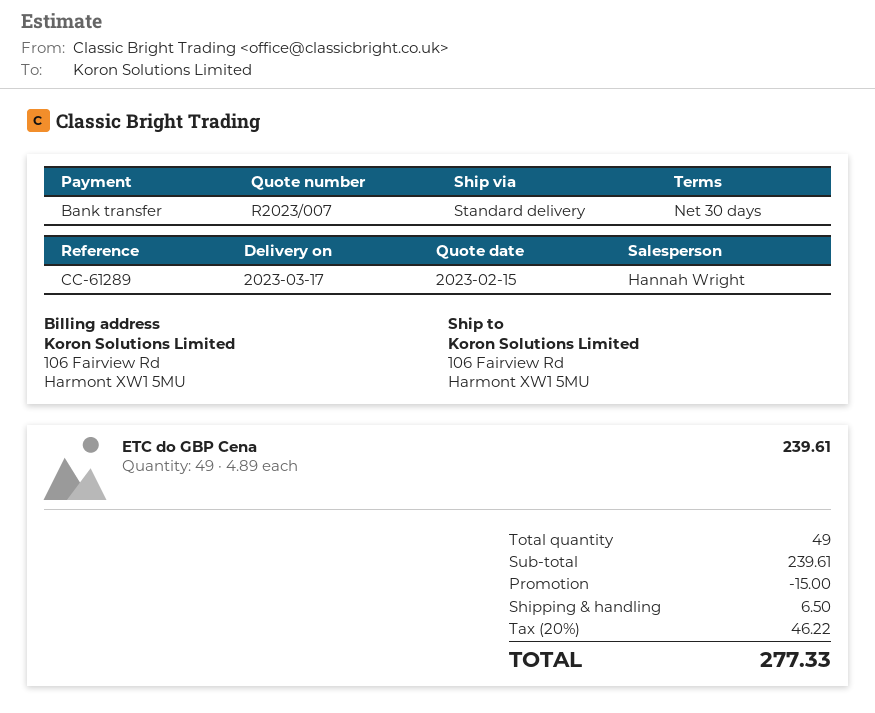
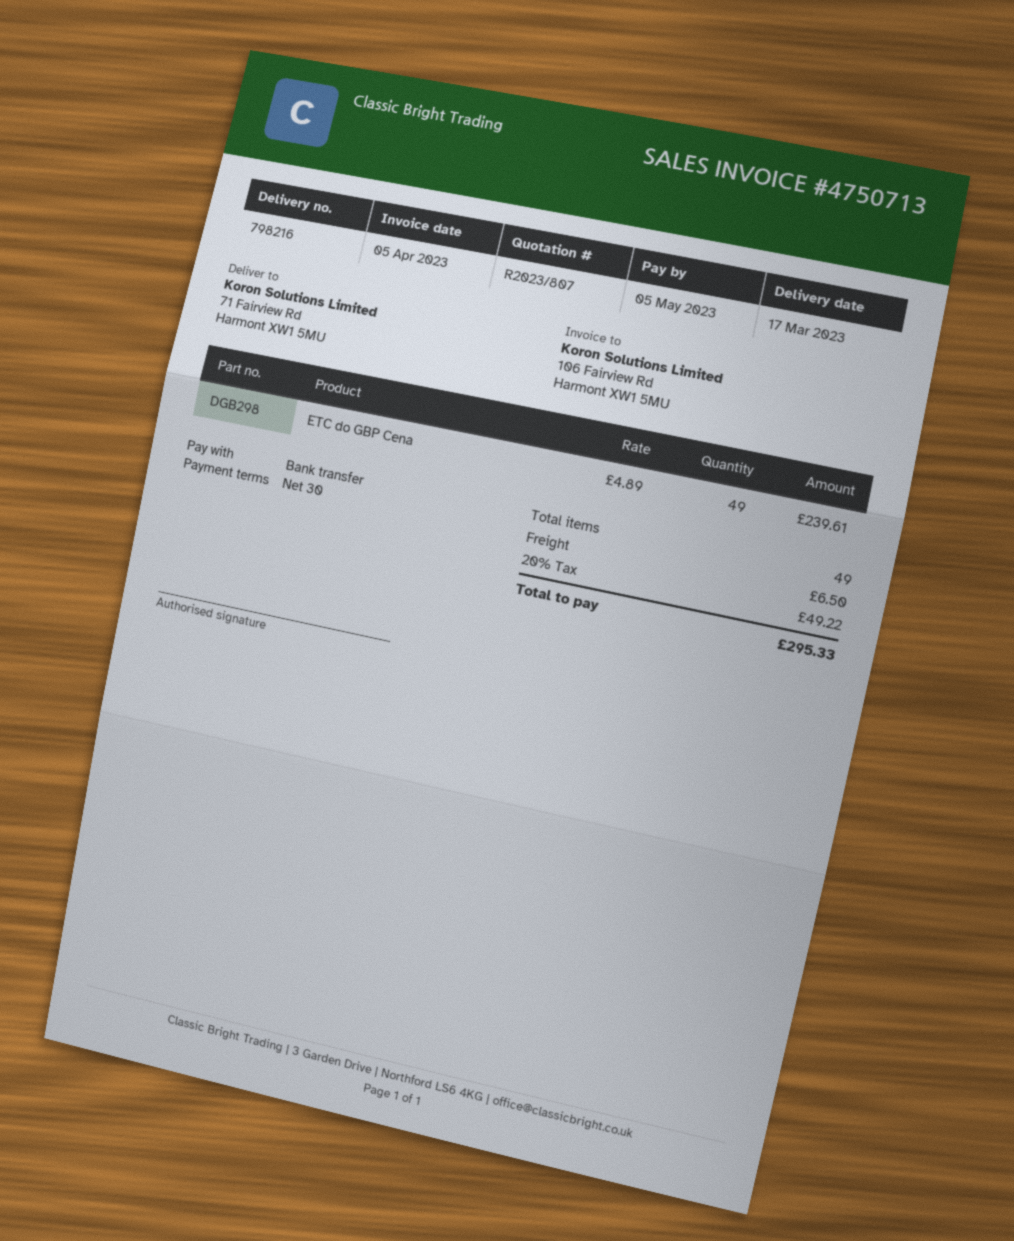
quote number: R2023/007 -> R2023/807
ship to: 106 Fairview Rd, Harmont XW1 5MU -> 71 Fairview Rd, Harmont XW1 5MU
discount: 15.00 -> none
tax: 20% = 46.22 -> 20% = 49.22
total: 277.33 -> 295.33

